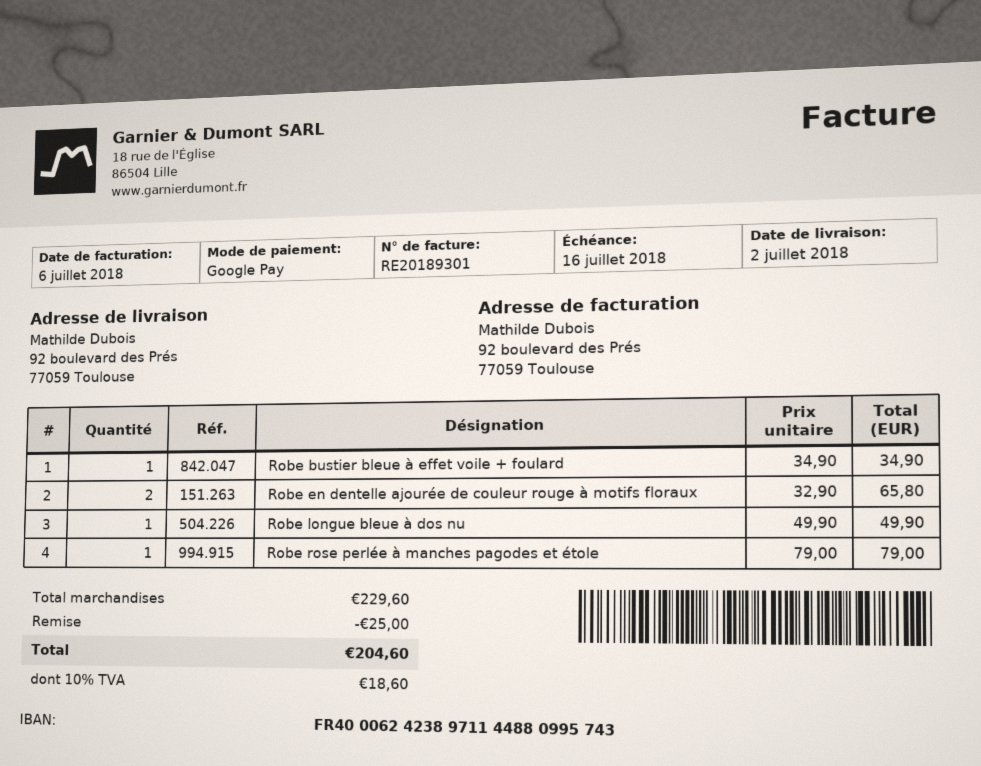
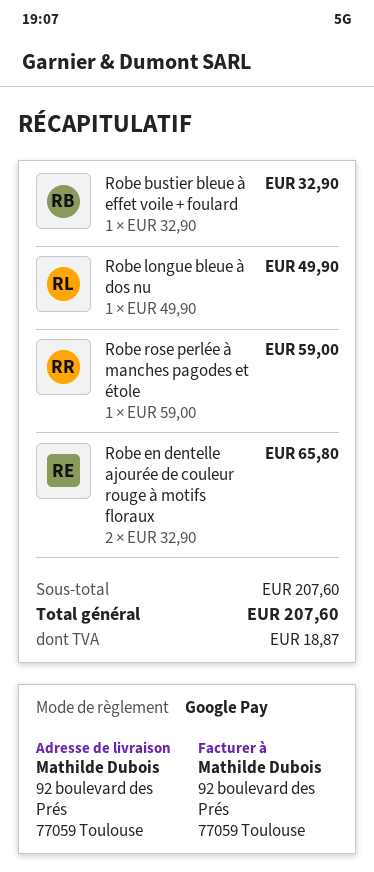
Robe bustier bleue à effet voile + foulard: 1 x 34.90 = 34.90 -> 1 x 32.90 = 32.90
Robe rose perlée à manches pagodes et étole: 1 x 79.00 = 79.00 -> 1 x 59.00 = 59.00
subtotal: 229.60 -> 207.60
discount: 25.00 -> none
tax: 18.60 -> 18.87
total: 204.60 -> 207.60

